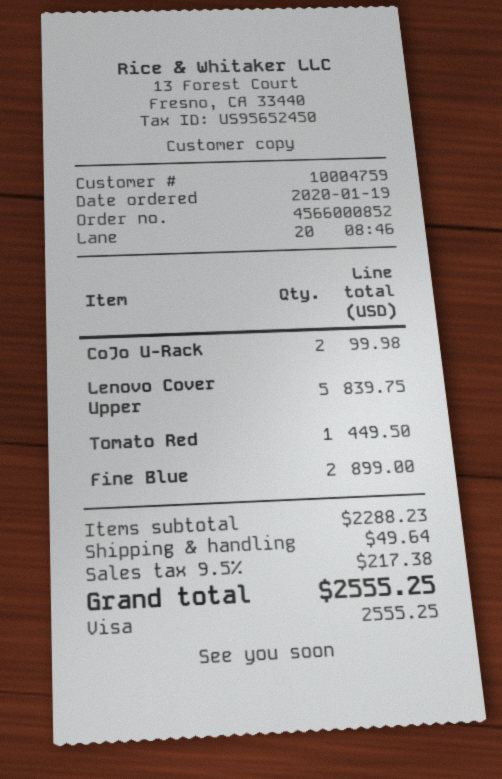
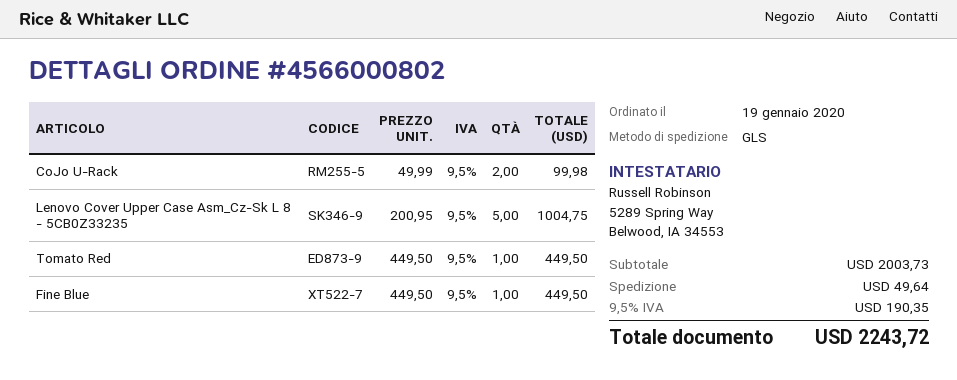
order number: 4566000852 -> 4566000802
Lenovo Cover Upper: 5 for 839.75 -> 5 for 1004.75
Fine Blue: 2 for 899.00 -> 1 for 449.50
subtotal: 2288.23 -> 2003.73
tax: 9.5% = 217.38 -> 9.5% = 190.35
total: 2555.25 -> 2243.72

